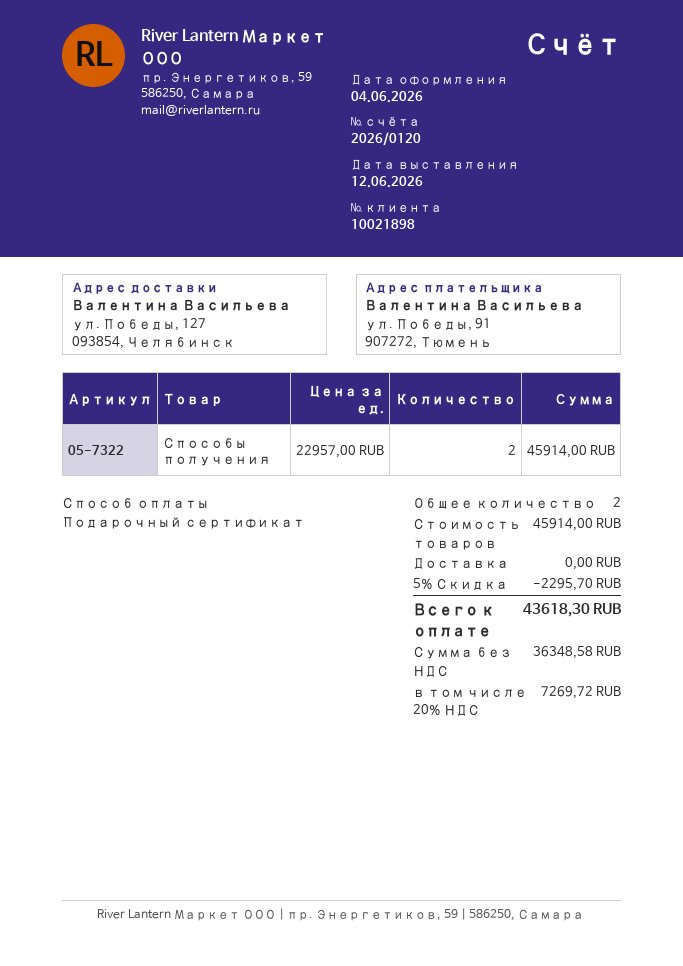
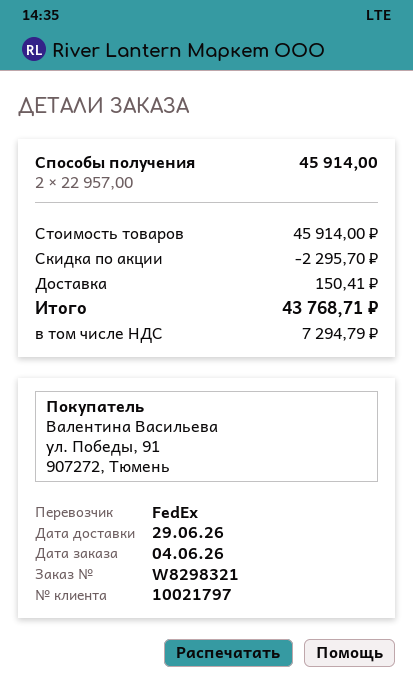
customer number: 10021898 -> 10021797
shipping: 0.00 -> 150.41
tax: 7269.72 -> 7294.79
total: 43618.30 -> 43768.71

